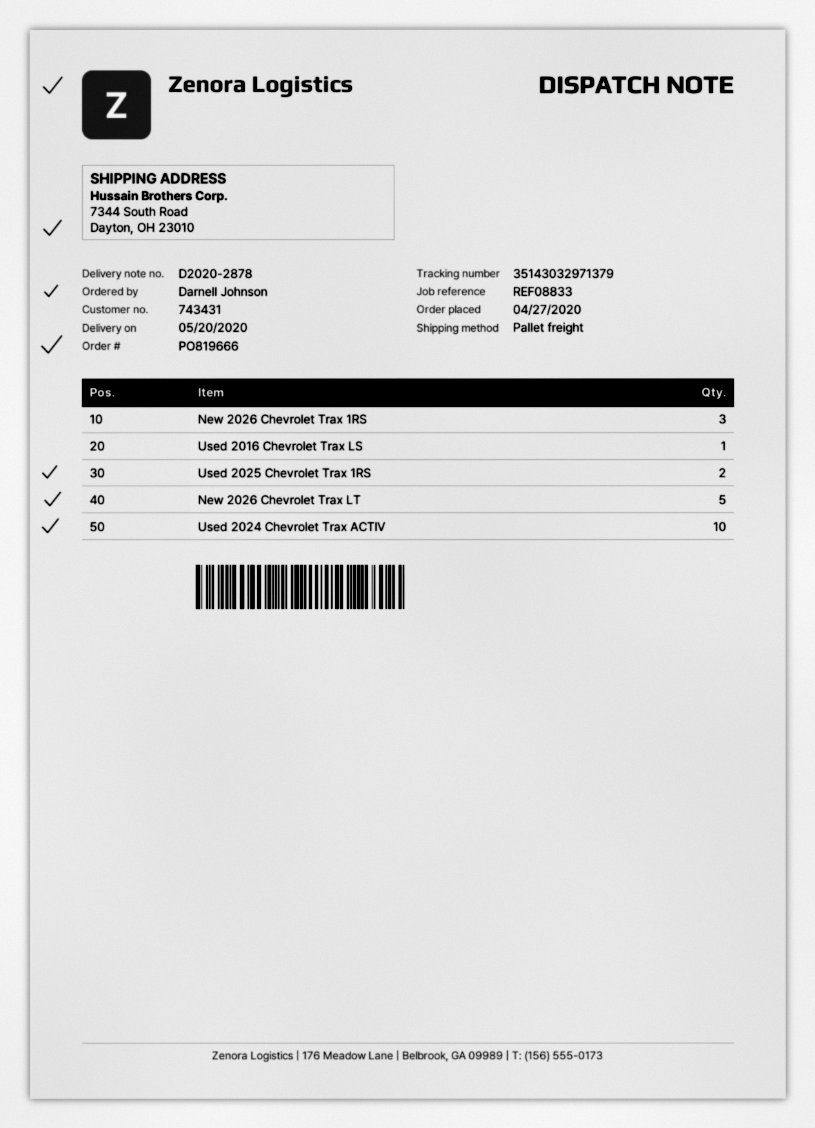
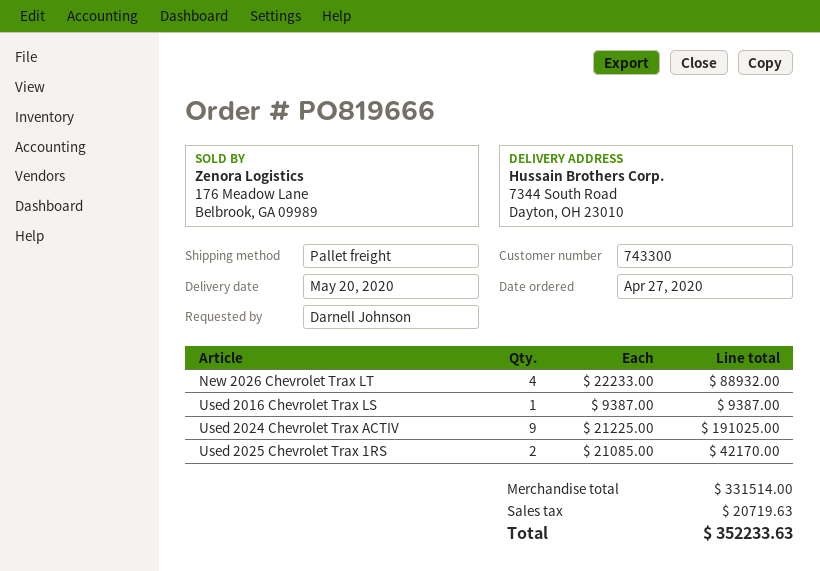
customer number: 743431 -> 743300
New 2026 Chevrolet Trax 1RS: 3 -> none
New 2026 Chevrolet Trax LT: 5 -> 4
Used 2024 Chevrolet Trax ACTIV: 10 -> 9

